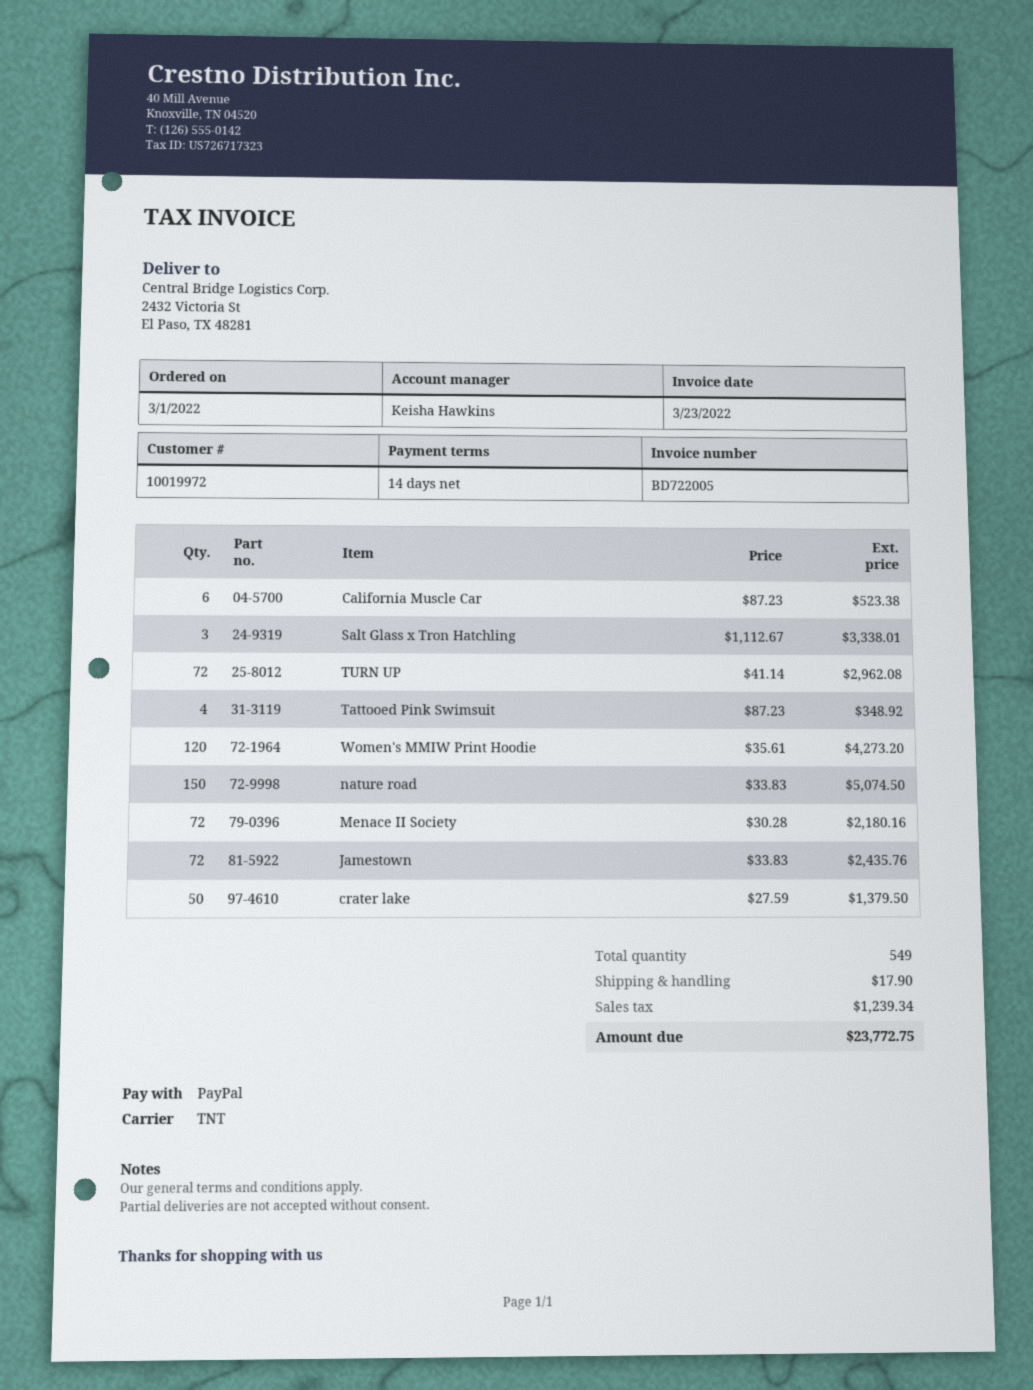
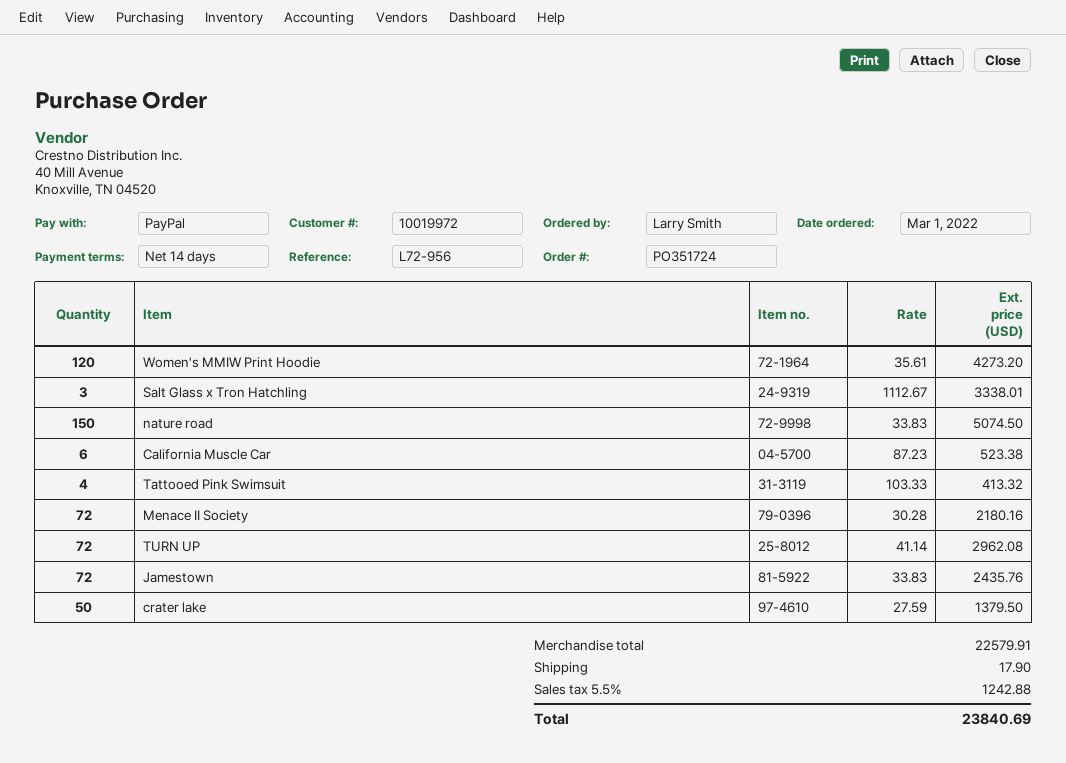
Tattooed Pink Swimsuit: 4 x 87.23 = 348.92 -> 4 x 103.33 = 413.32
tax: 1239.34 -> 1242.88
total: 23772.75 -> 23840.69

